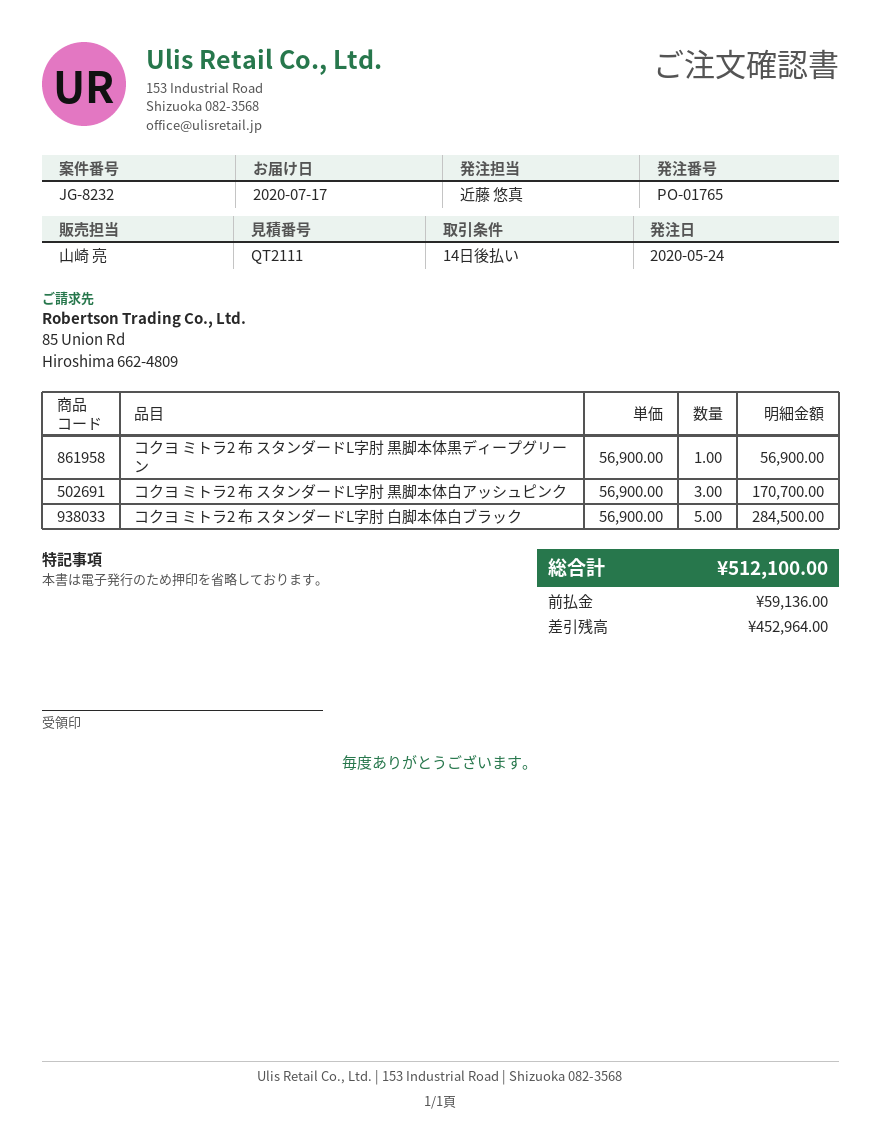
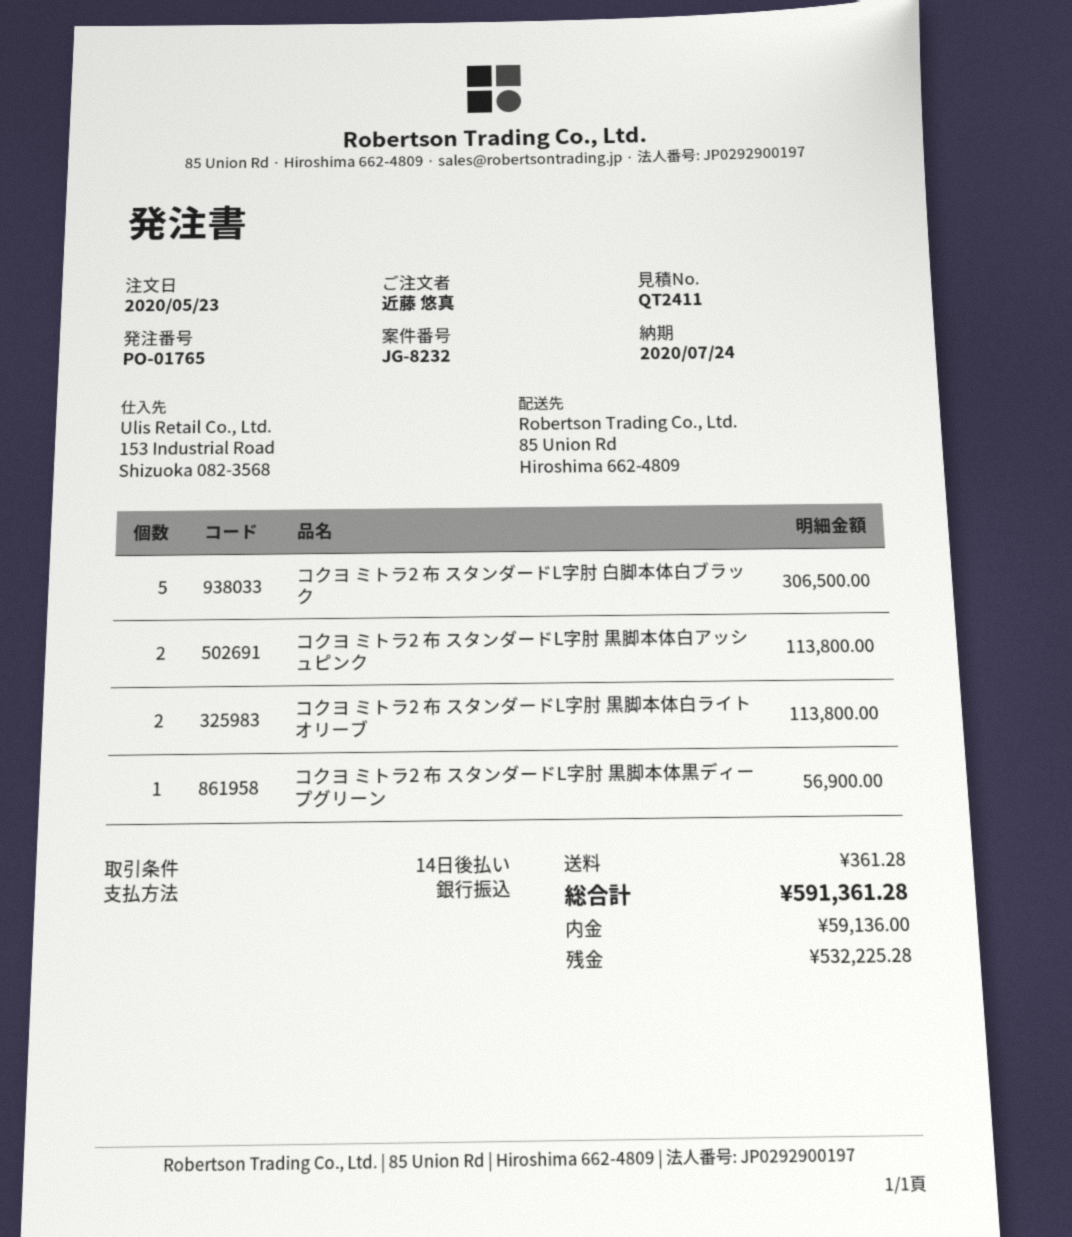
quote number: QT2111 -> QT2411
order date: 2020-05-24 -> 2020-05-23
delivery date: 2020-07-17 -> 2020-07-24
コクヨ ミトラ2 布 スタンダードL字肘 黒脚本体白アッシュピンク: 3 for 170700.00 -> 2 for 113800.00
コクヨ ミトラ2 布 スタンダードL字肘 白脚本体白ブラック: 5 for 284500.00 -> 5 for 306500.00
コクヨ ミトラ2 布 スタンダードL字肘 黒脚本体白ライトオリーブ: none -> 2 for 113800.00
shipping: none -> 361.28
total: 512100.00 -> 591361.28
balance: 452964.00 -> 532225.28

